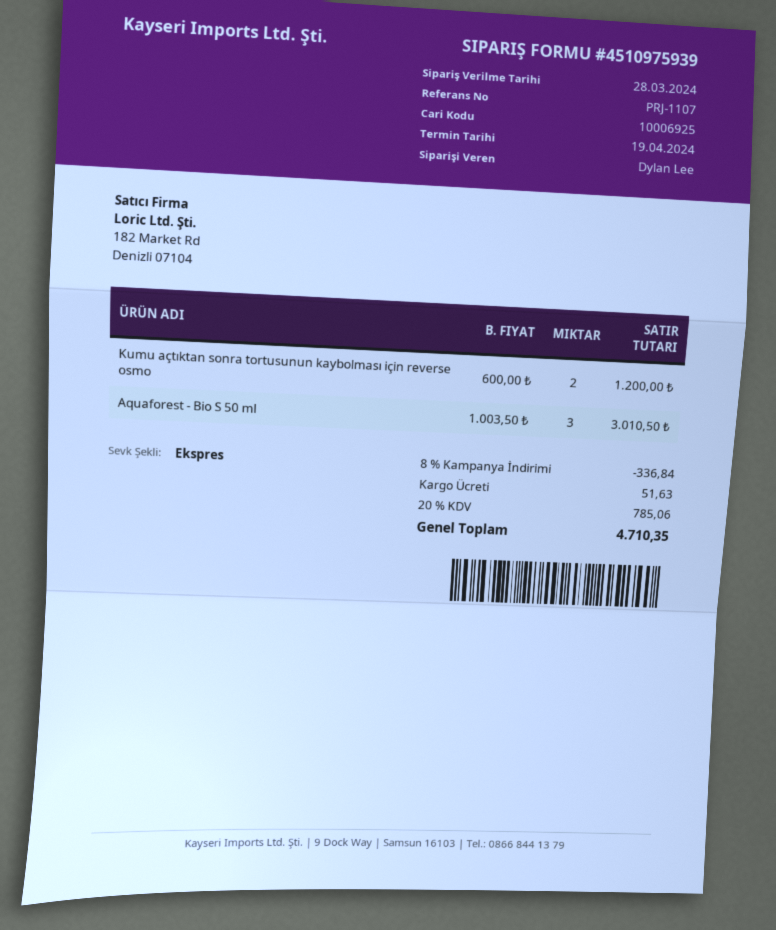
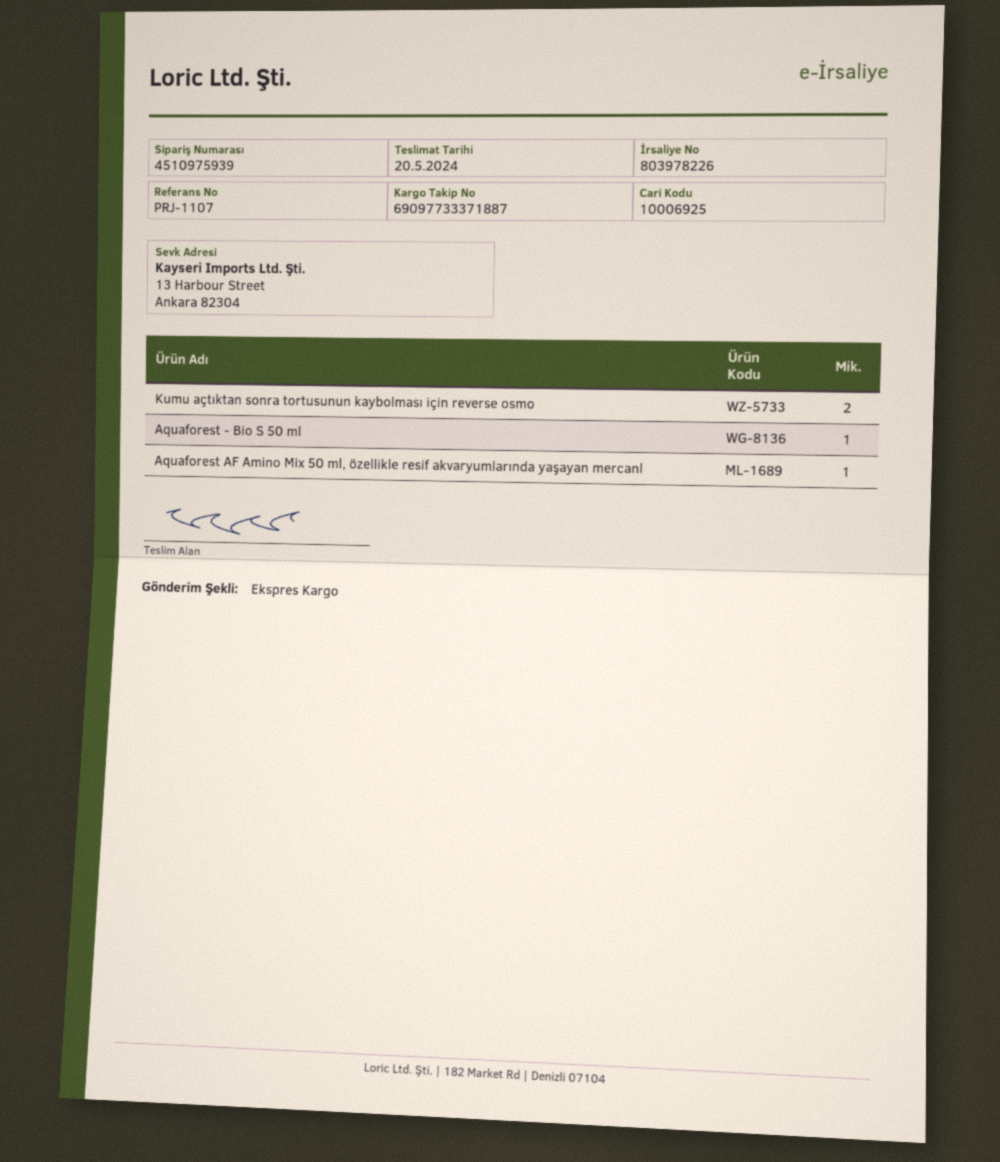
delivery date: 2024-04-19 -> 2024-05-20
Aquaforest - Bio S 50 ml: 3 -> 1
Aquaforest AF Amino Mix 50 ml, özellikle resif akvaryumlarında yaşayan mercanl: none -> 1

